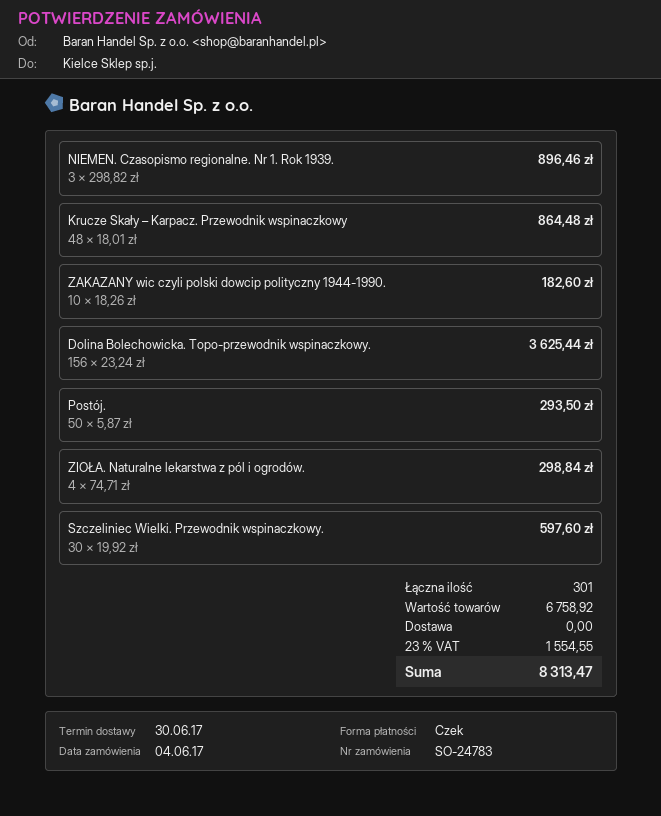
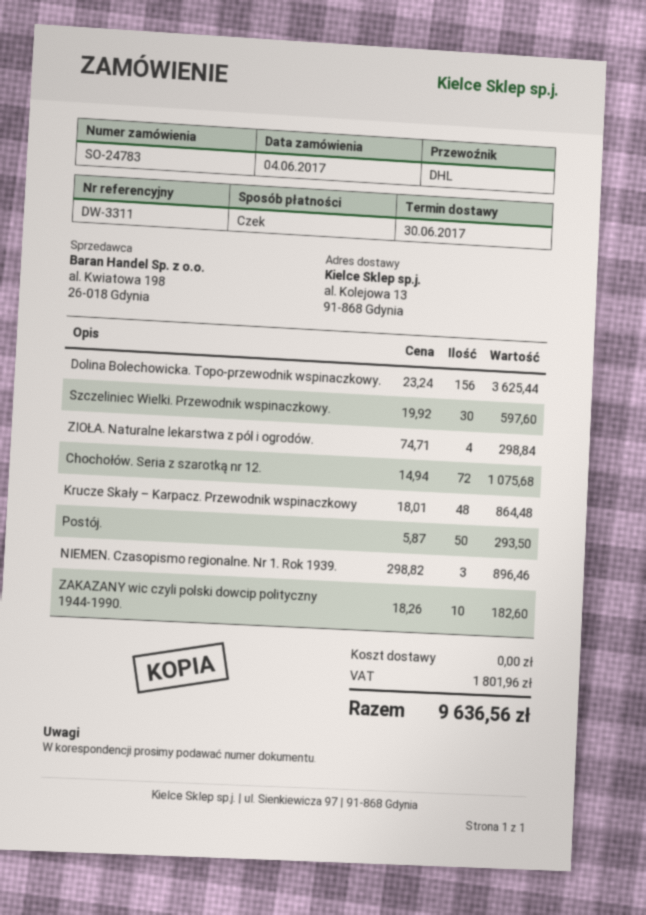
Chochołów. Seria z szarotką nr 12.: none -> 72 x 14.94 = 1075.68
tax: 1554.55 -> 1801.96
total: 8313.47 -> 9636.56

